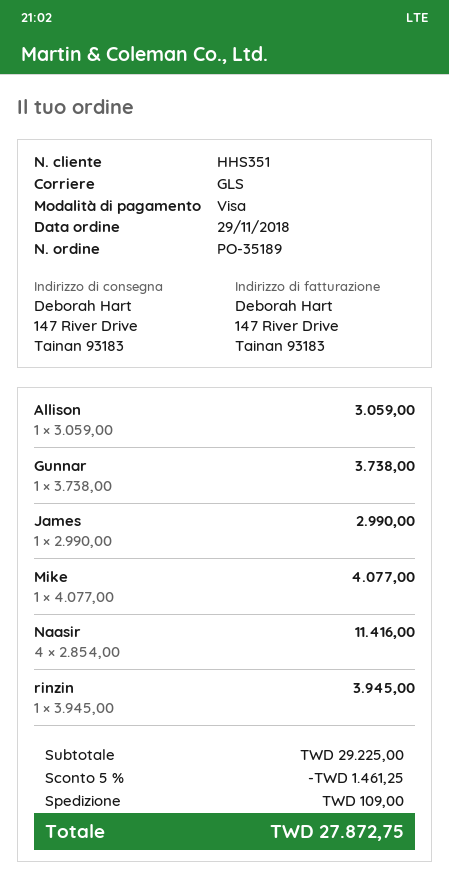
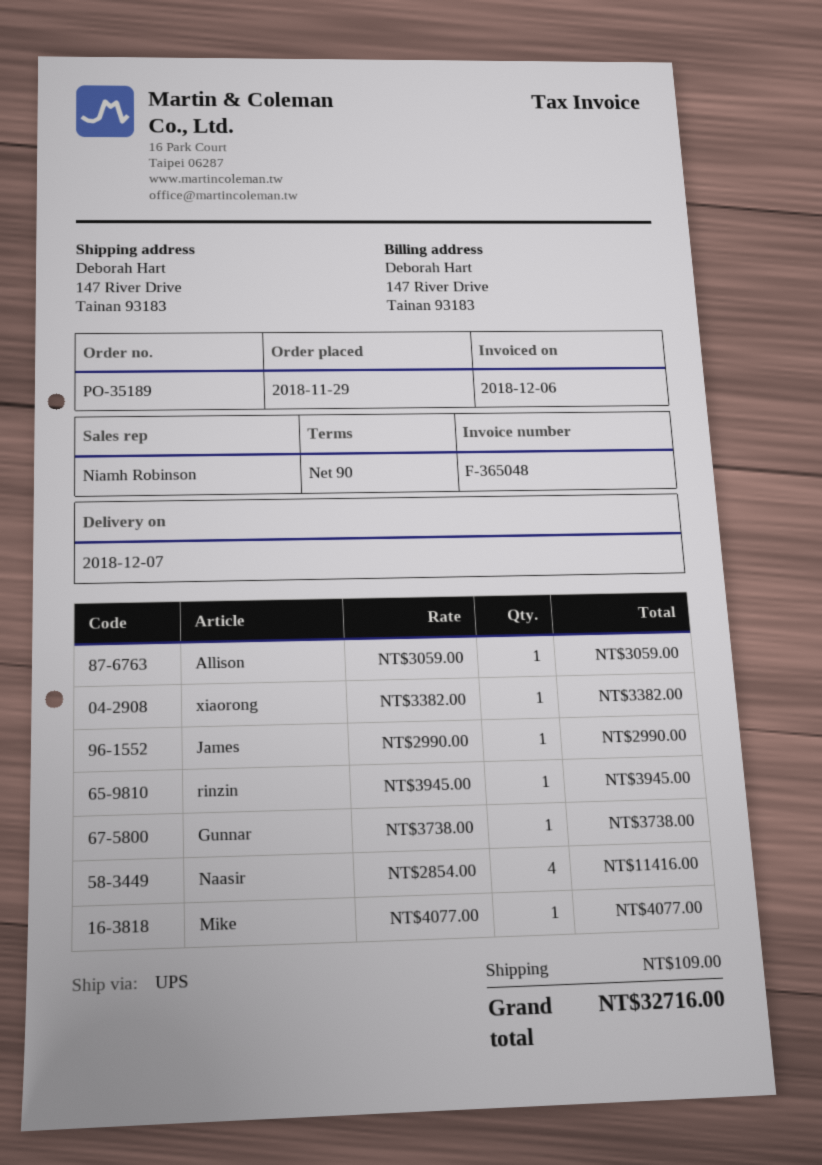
shipping method: GLS -> UPS
xiaorong: none -> 1 x 3382.00 = 3382.00
discount: 5% = 1461.25 -> none
total: 27872.75 -> 32716.00

